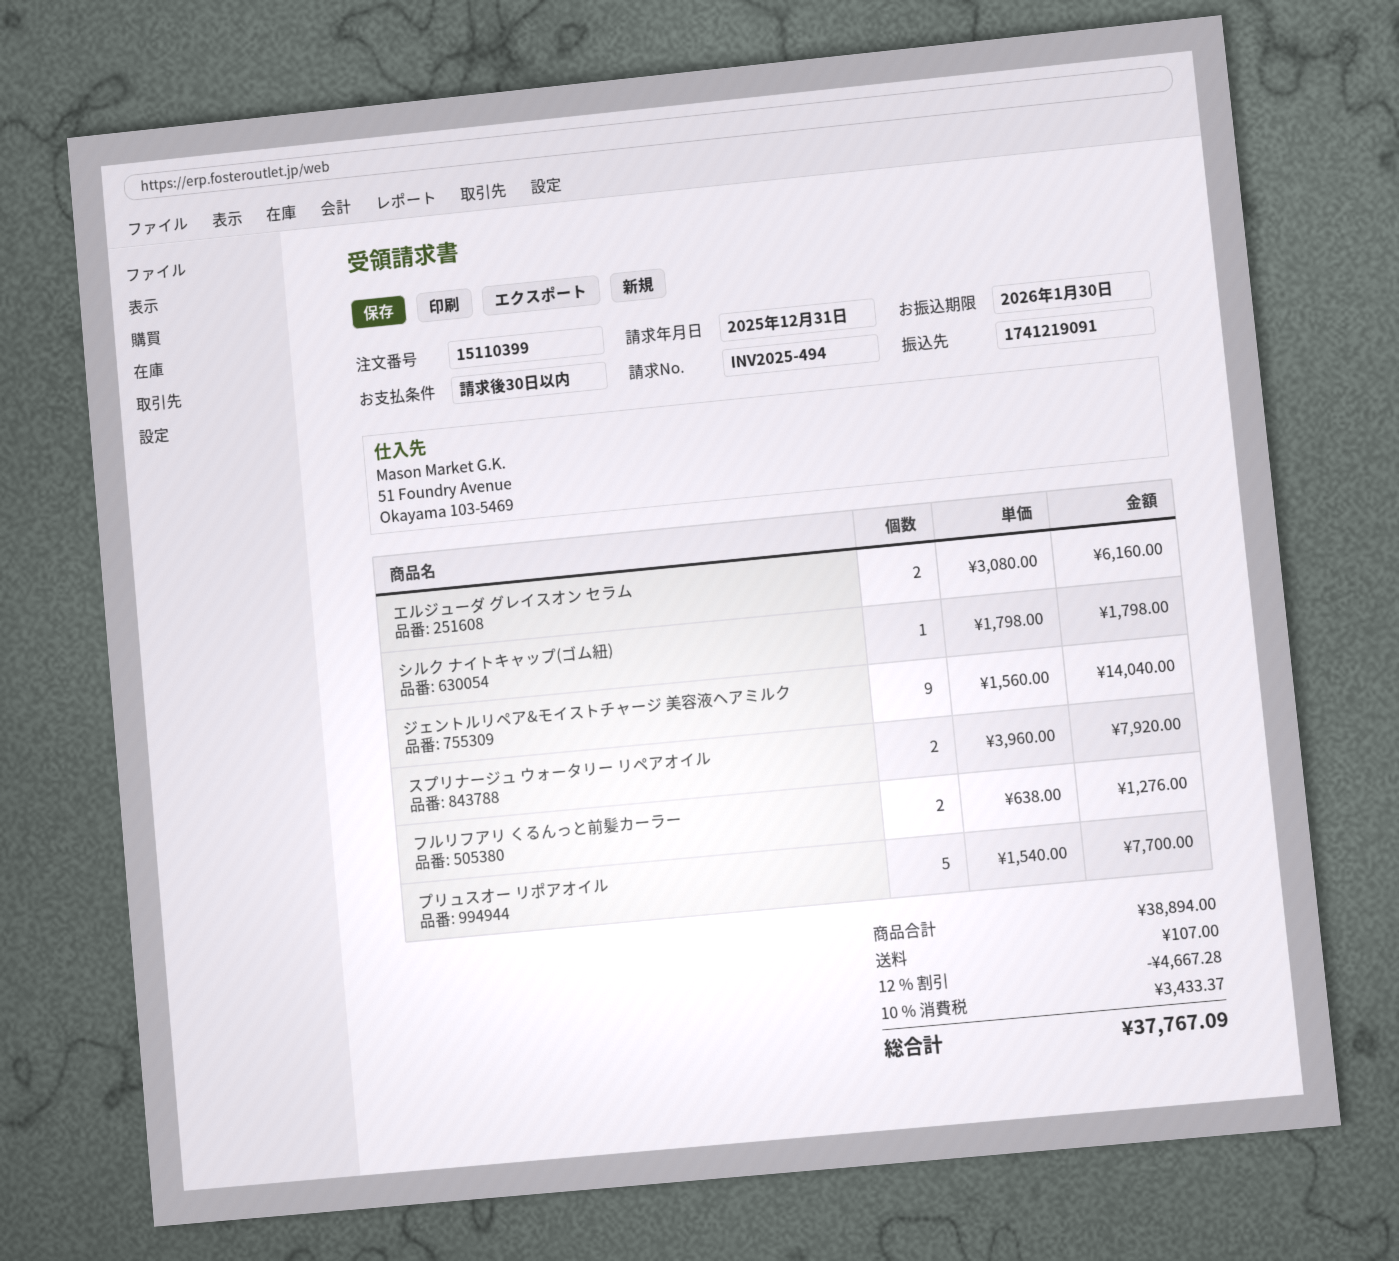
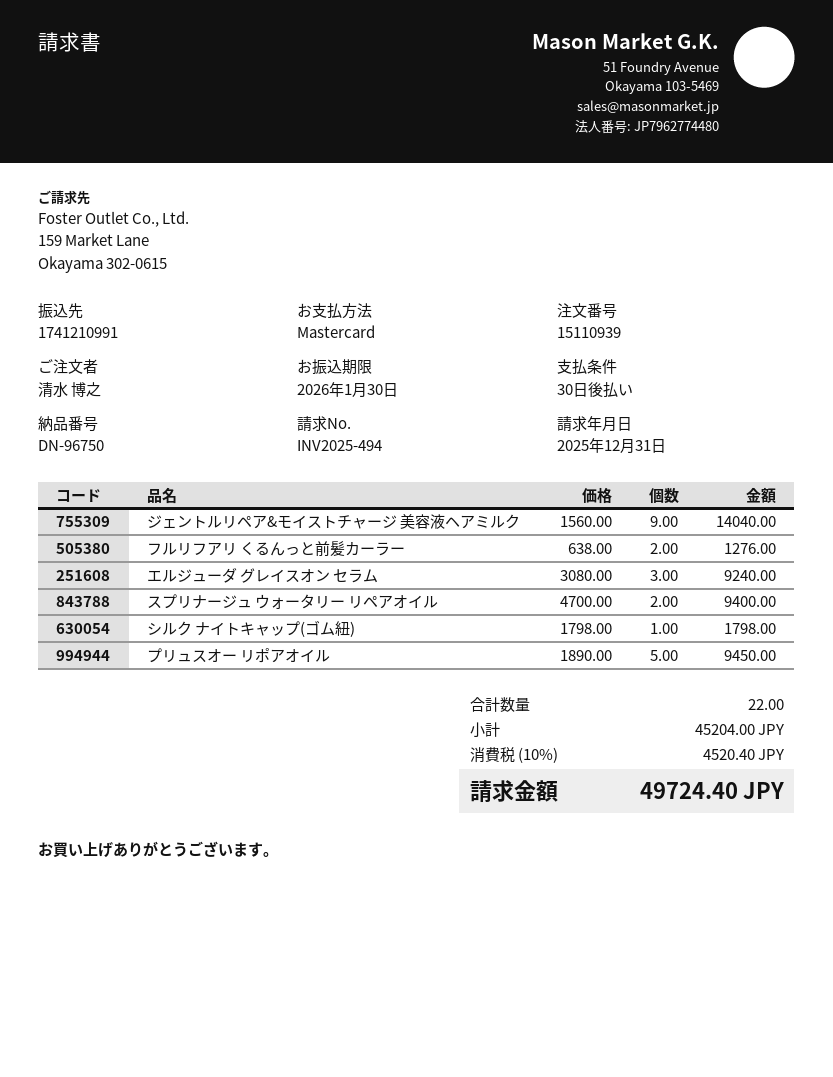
order number: 15110399 -> 15110939
bank account: 1741219091 -> 1741210991
エルジューダ グレイスオン セラム: 2 x 3080.00 = 6160.00 -> 3 x 3080.00 = 9240.00
スプリナージュ ウォータリー リペアオイル: 2 x 3960.00 = 7920.00 -> 2 x 4700.00 = 9400.00
プリュスオー リポアオイル: 5 x 1540.00 = 7700.00 -> 5 x 1890.00 = 9450.00
subtotal: 38894.00 -> 45204.00
discount: 12% = 4667.28 -> none
shipping: 107.00 -> none
tax: 10% = 3433.37 -> 10% = 4520.40
total: 37767.09 -> 49724.40

